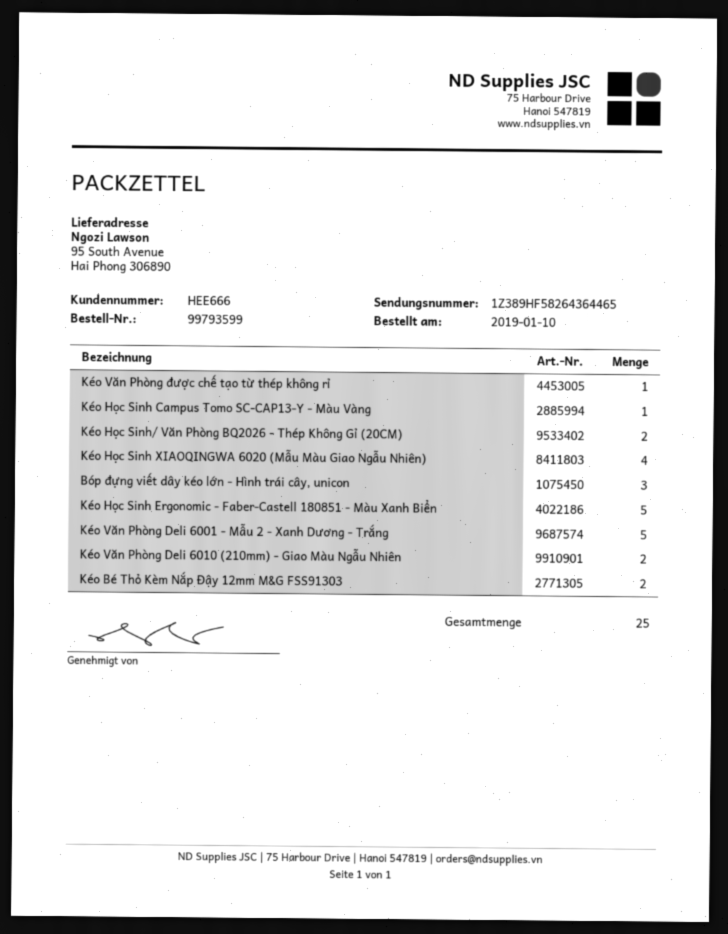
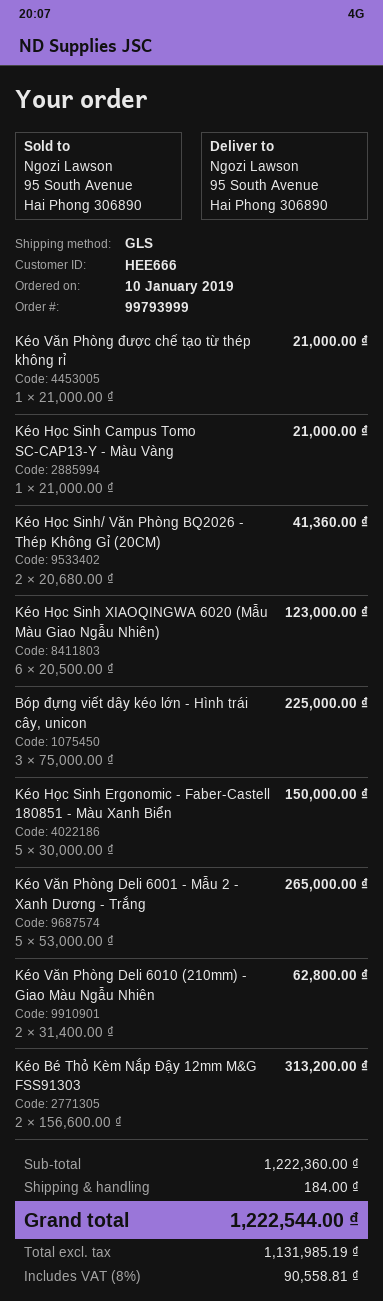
order number: 99793599 -> 99793999
Kéo Học Sinh XIAOQINGWA 6020 (Mẫu Màu Giao Ngẫu Nhiên): 4 -> 6

